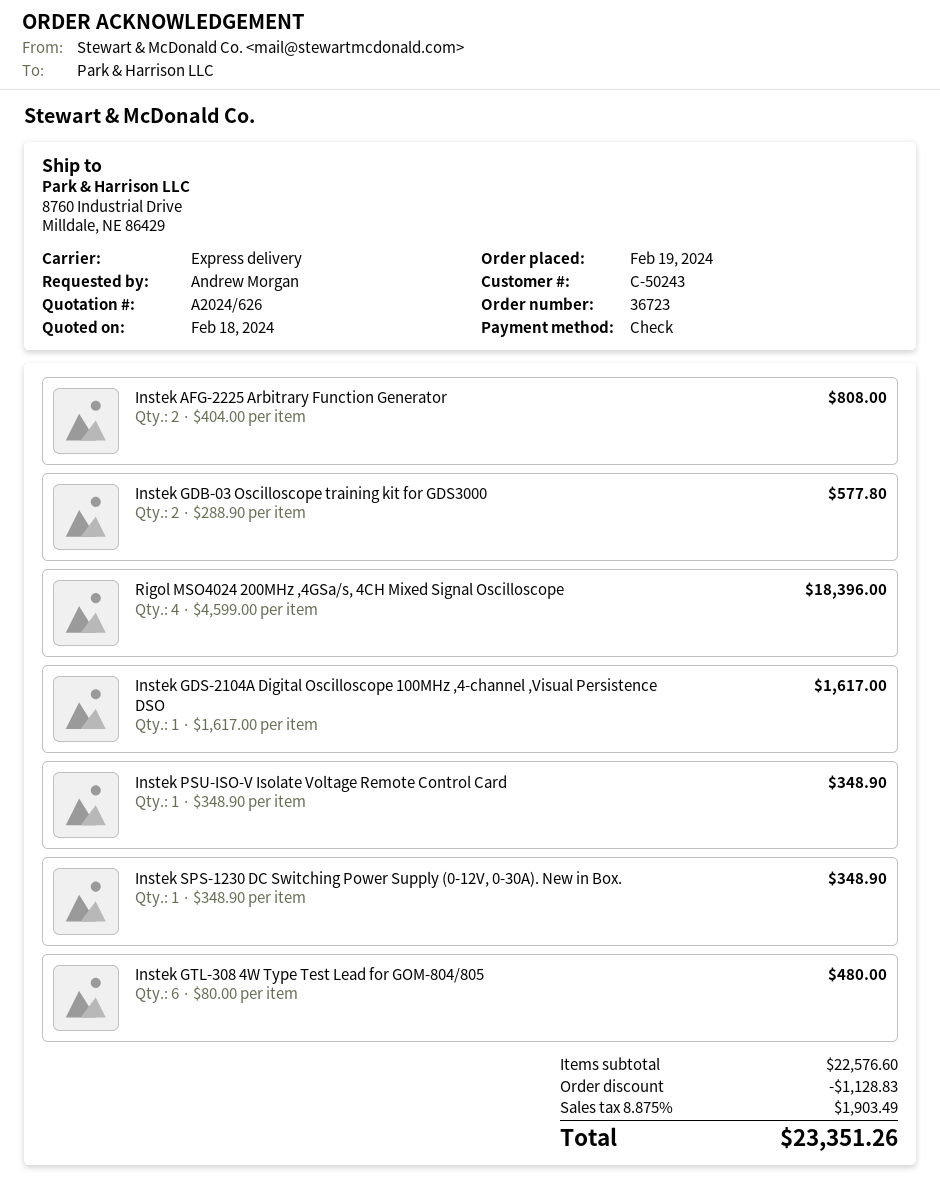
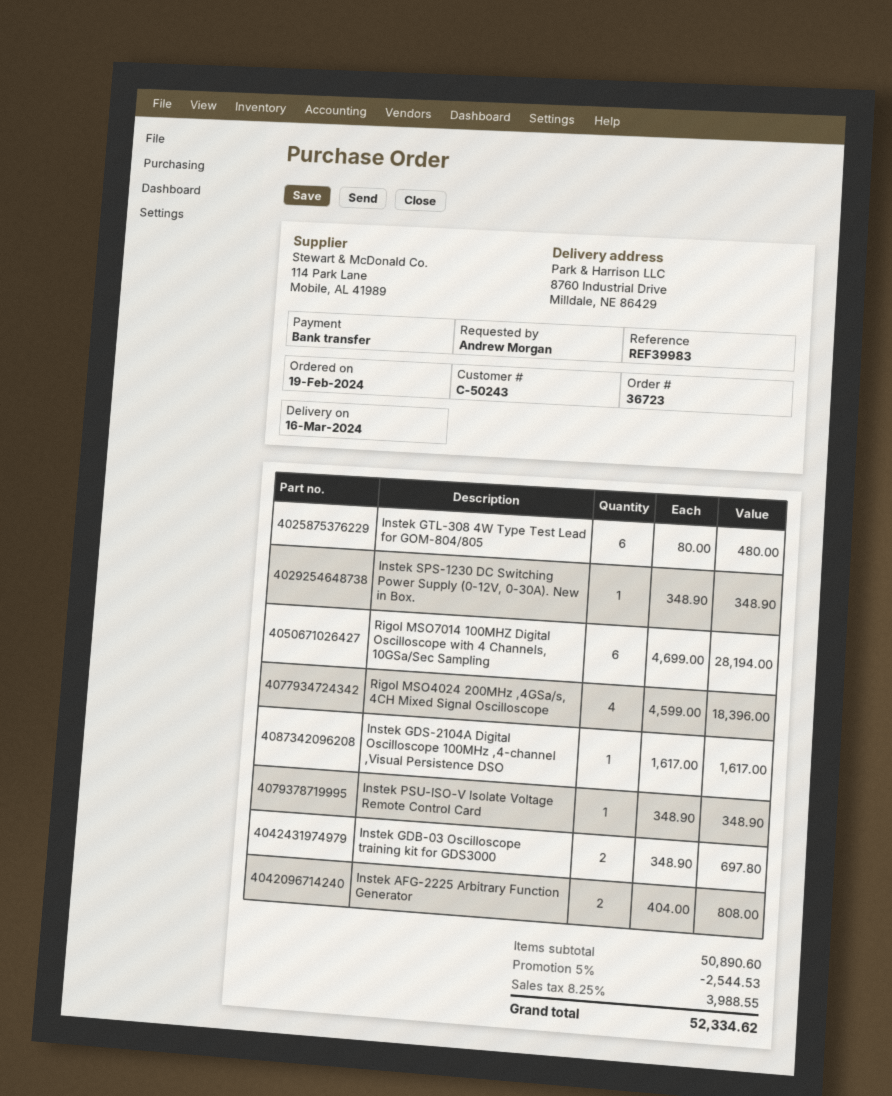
payment method: cheque -> bank transfer
Instek GDB-03 Oscilloscope training kit for GDS3000: 2 x 288.90 = 577.80 -> 2 x 348.90 = 697.80
Rigol MSO7014 100MHZ Digital Oscilloscope with 4 Channels, 10GSa/Sec Sampling: none -> 6 x 4699.00 = 28194.00
subtotal: 22576.60 -> 50890.60
discount: 1128.83 -> 2544.53
tax: 8.875% = 1903.49 -> 8.25% = 3988.55
total: 23351.26 -> 52334.62

